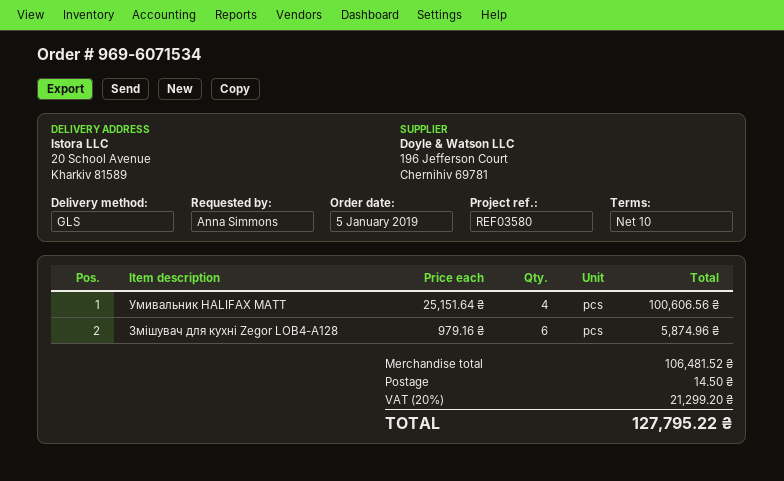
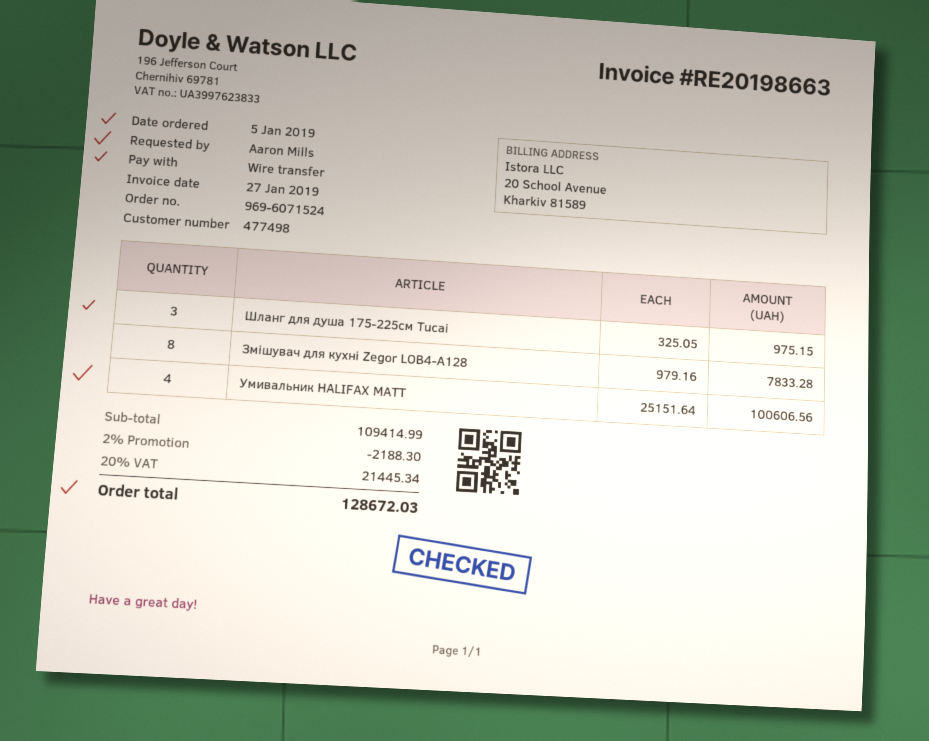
order number: 969-6071534 -> 969-6071524
ordered by: Anna Simmons -> Aaron Mills
Змішувач для кухні Zegor LOB4-А128: 6 x 979.16 = 5874.96 -> 8 x 979.16 = 7833.28
Шланг для душа 175-225см Tucai: none -> 3 x 325.05 = 975.15
subtotal: 106481.52 -> 109414.99
discount: none -> 2% = 2188.30
shipping: 14.50 -> none
tax: 20% = 21299.20 -> 20% = 21445.34
total: 127795.22 -> 128672.03

